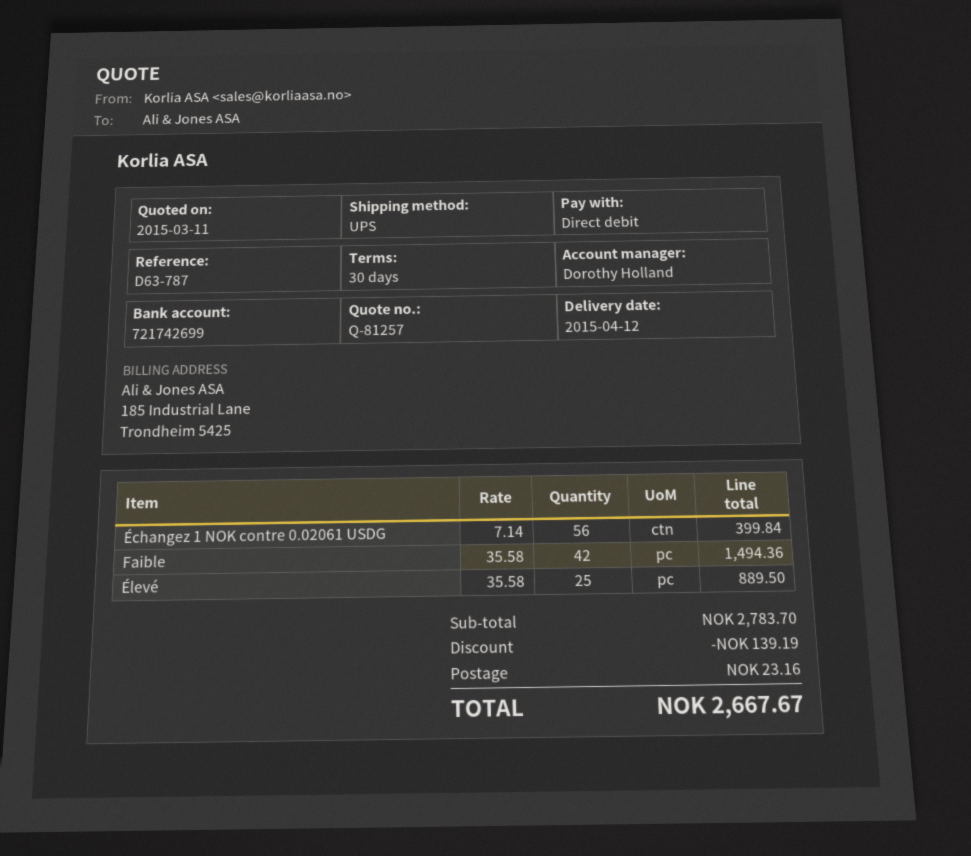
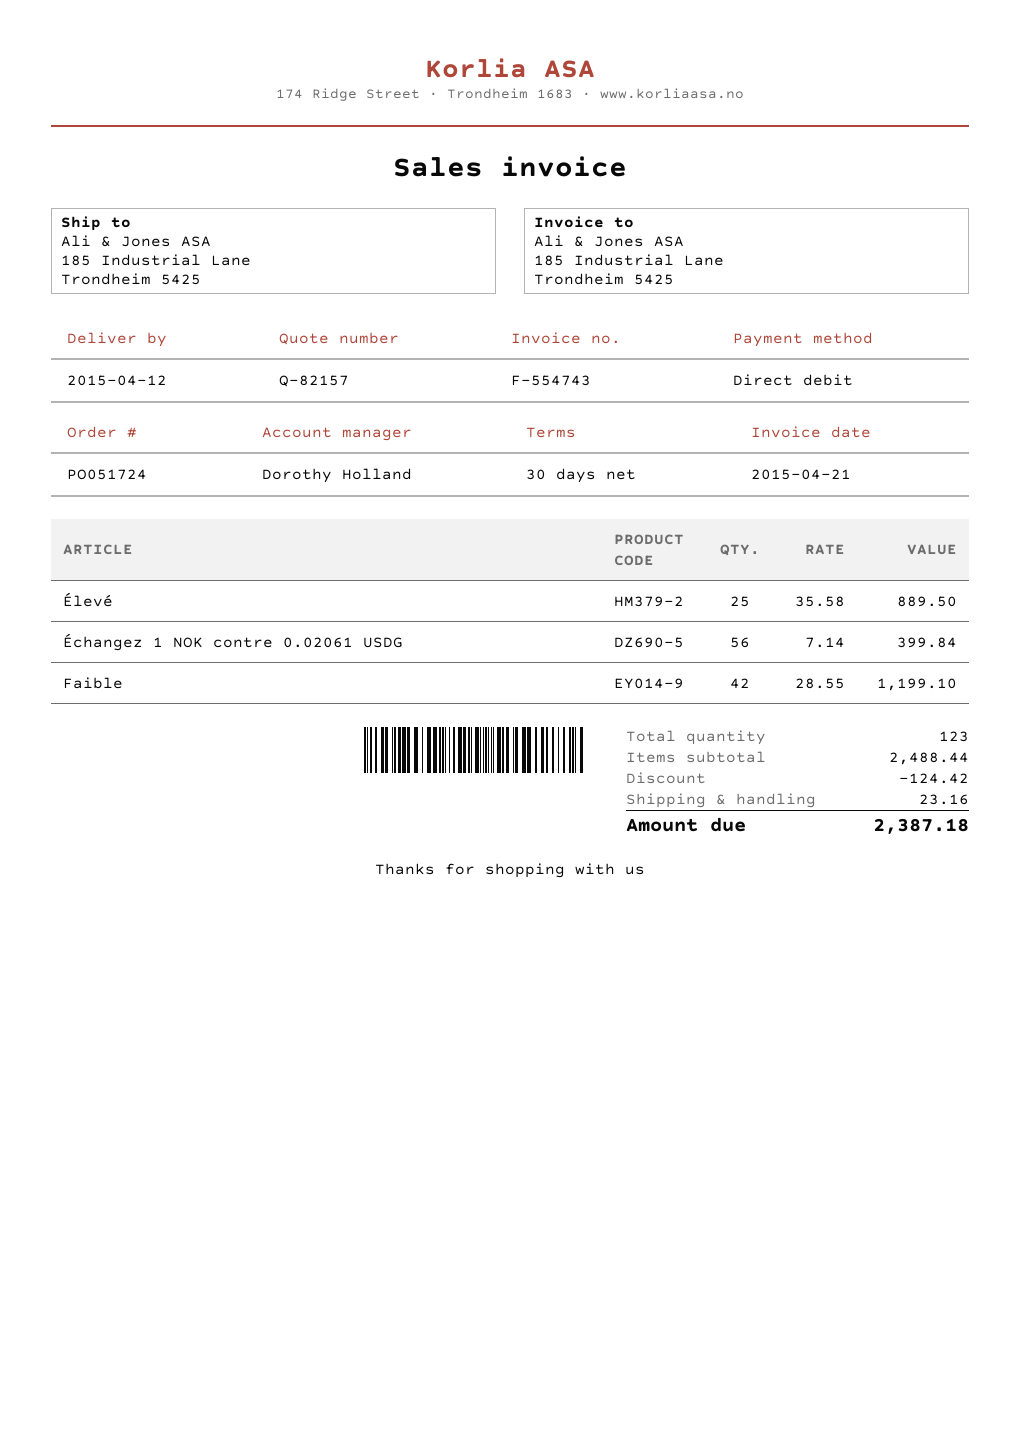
quote number: Q-81257 -> Q-82157
Faible: 42 x 35.58 = 1494.36 -> 42 x 28.55 = 1199.10
subtotal: 2783.70 -> 2488.44
discount: 139.19 -> 124.42
total: 2667.67 -> 2387.18

